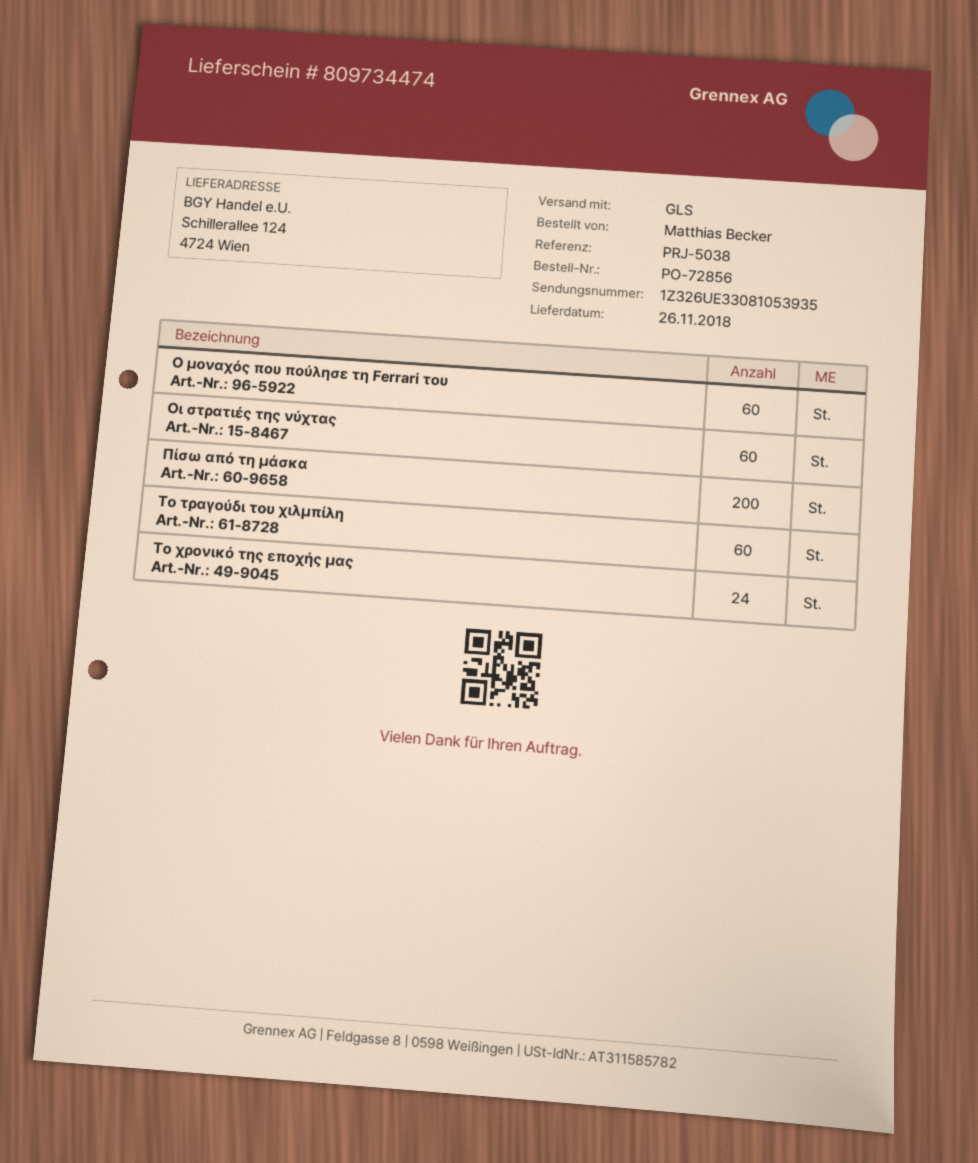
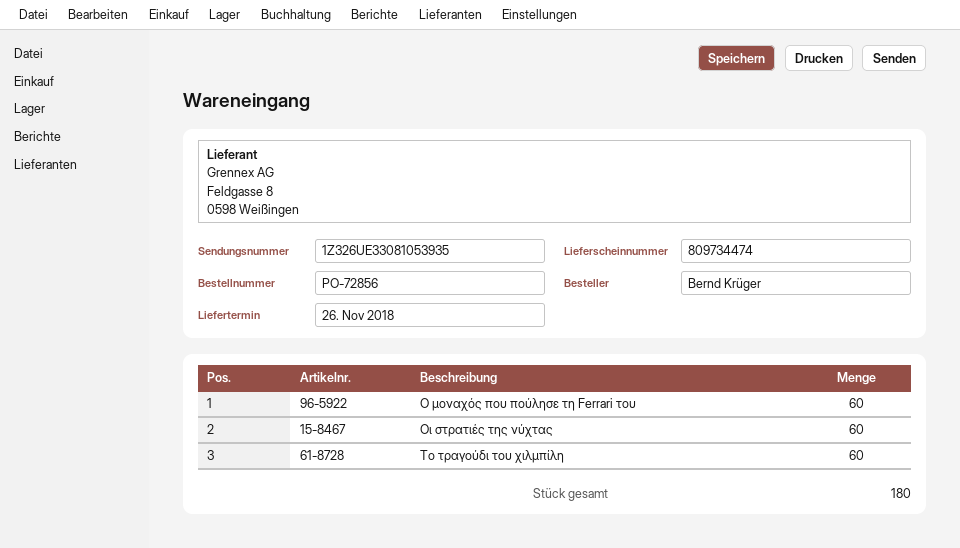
ordered by: Matthias Becker -> Bernd Krüger
Πίσω από τη μάσκα: 200 -> none
Το χρονικό της εποχής μας: 24 -> none

